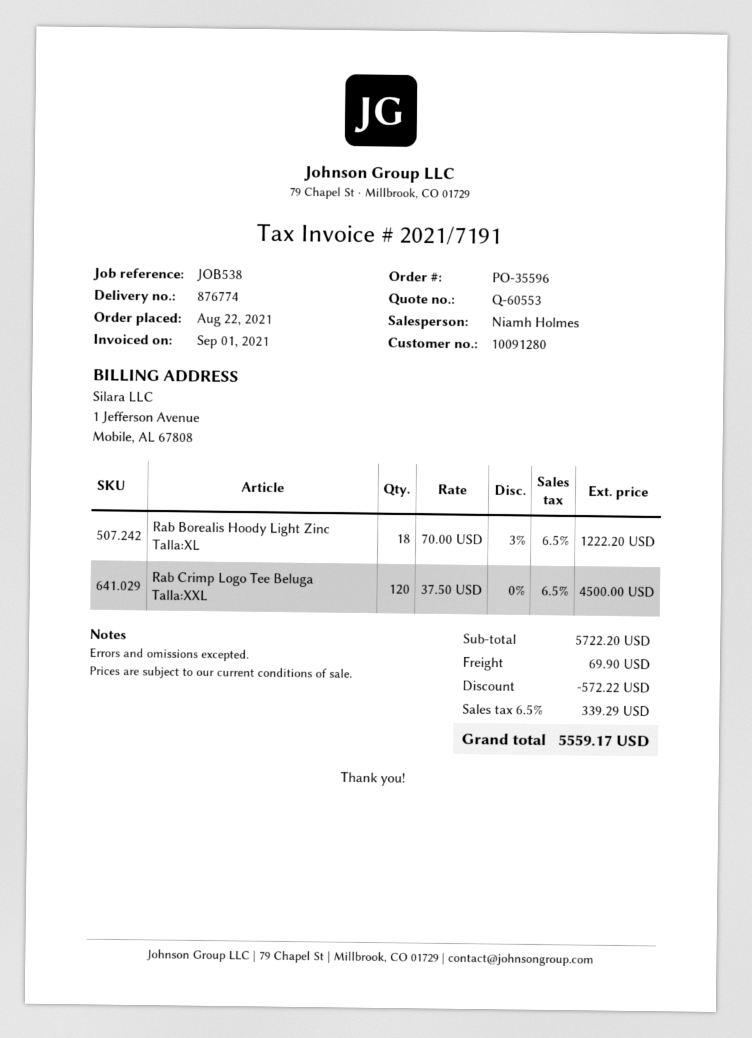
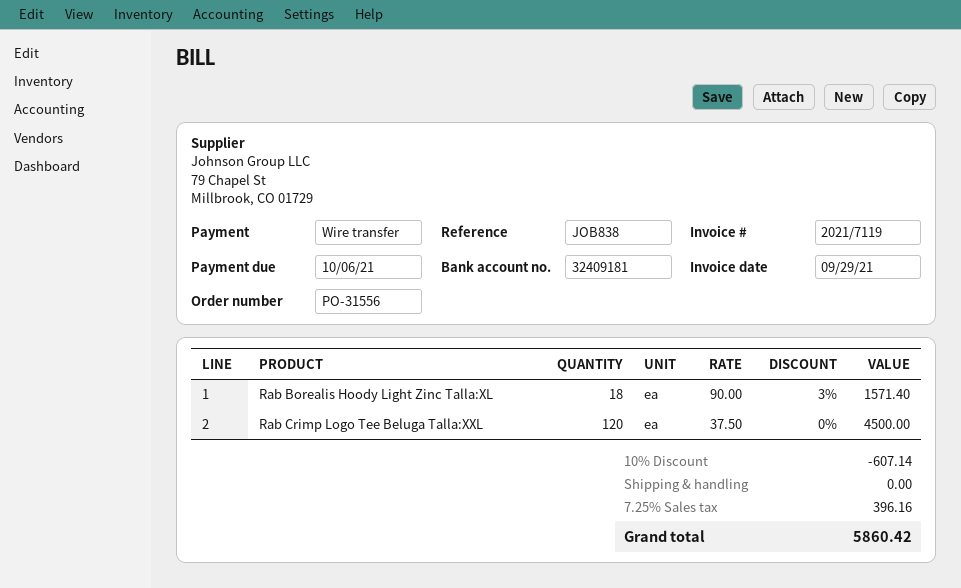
order number: PO-35596 -> PO-31556
invoice number: 2021/7191 -> 2021/7119
invoice date: 2021-09-01 -> 2021-09-29
reference: JOB538 -> JOB838
Rab Borealis Hoody Light Zinc Talla:XL: 18 x 70.00 - 3% = 1222.20 -> 18 x 90.00 - 3% = 1571.40
discount: 572.22 -> 607.14
shipping: 69.90 -> 0.00
tax: 6.5% = 339.29 -> 7.25% = 396.16
total: 5559.17 -> 5860.42

